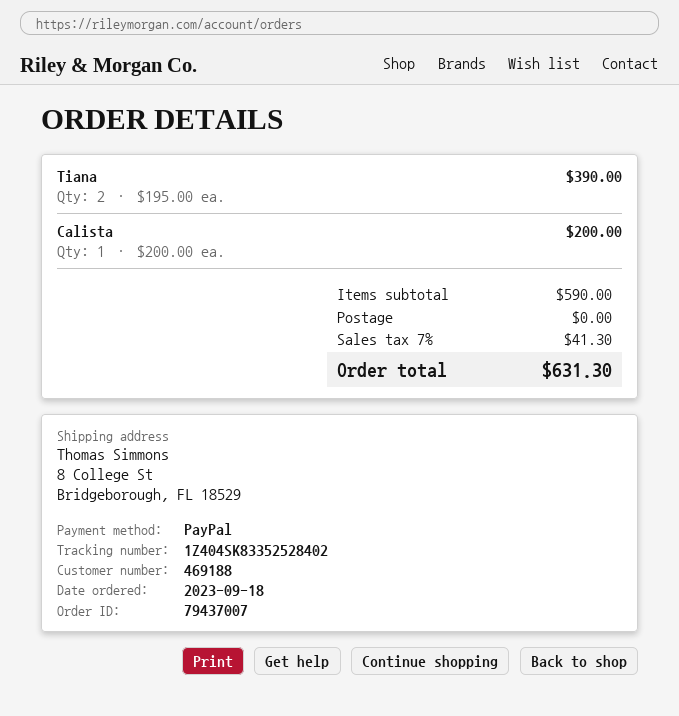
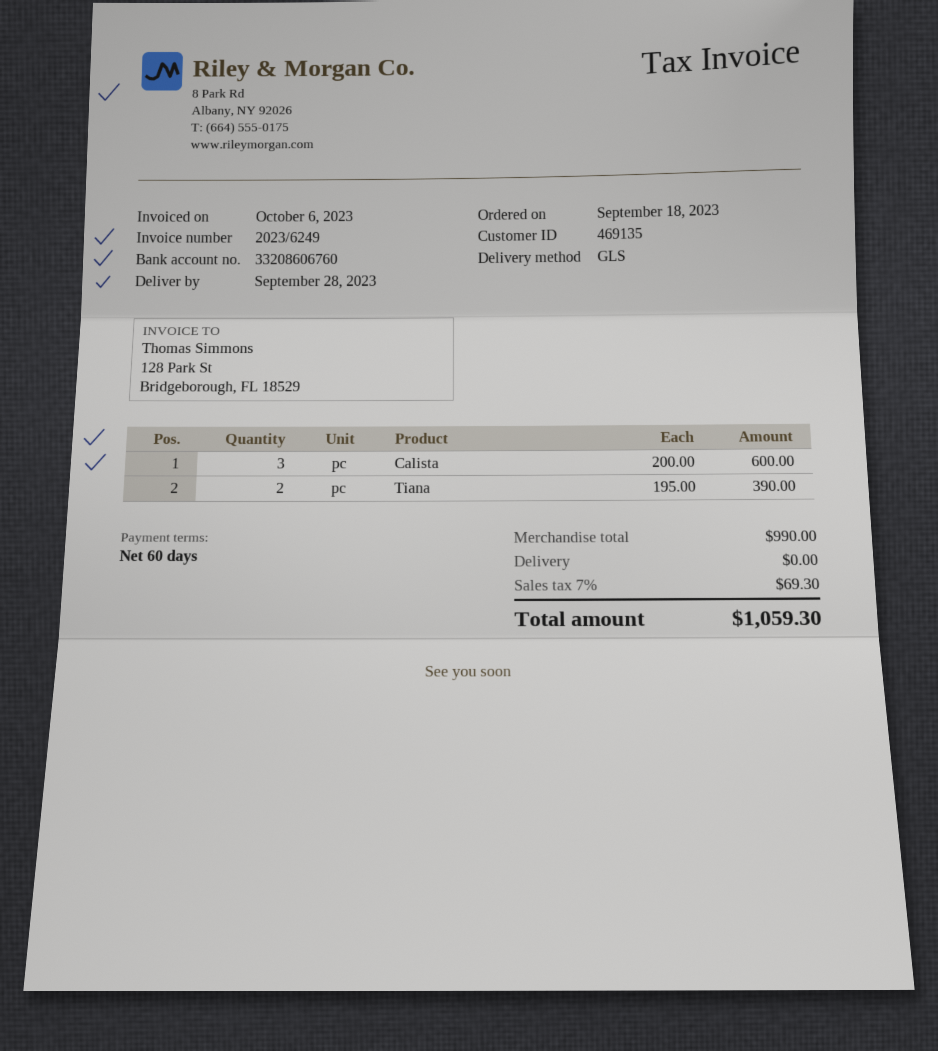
customer number: 469188 -> 469135
Calista: 1 x 200.00 = 200.00 -> 3 x 200.00 = 600.00
subtotal: 590.00 -> 990.00
tax: 7% = 41.30 -> 7% = 69.30
total: 631.30 -> 1059.30

